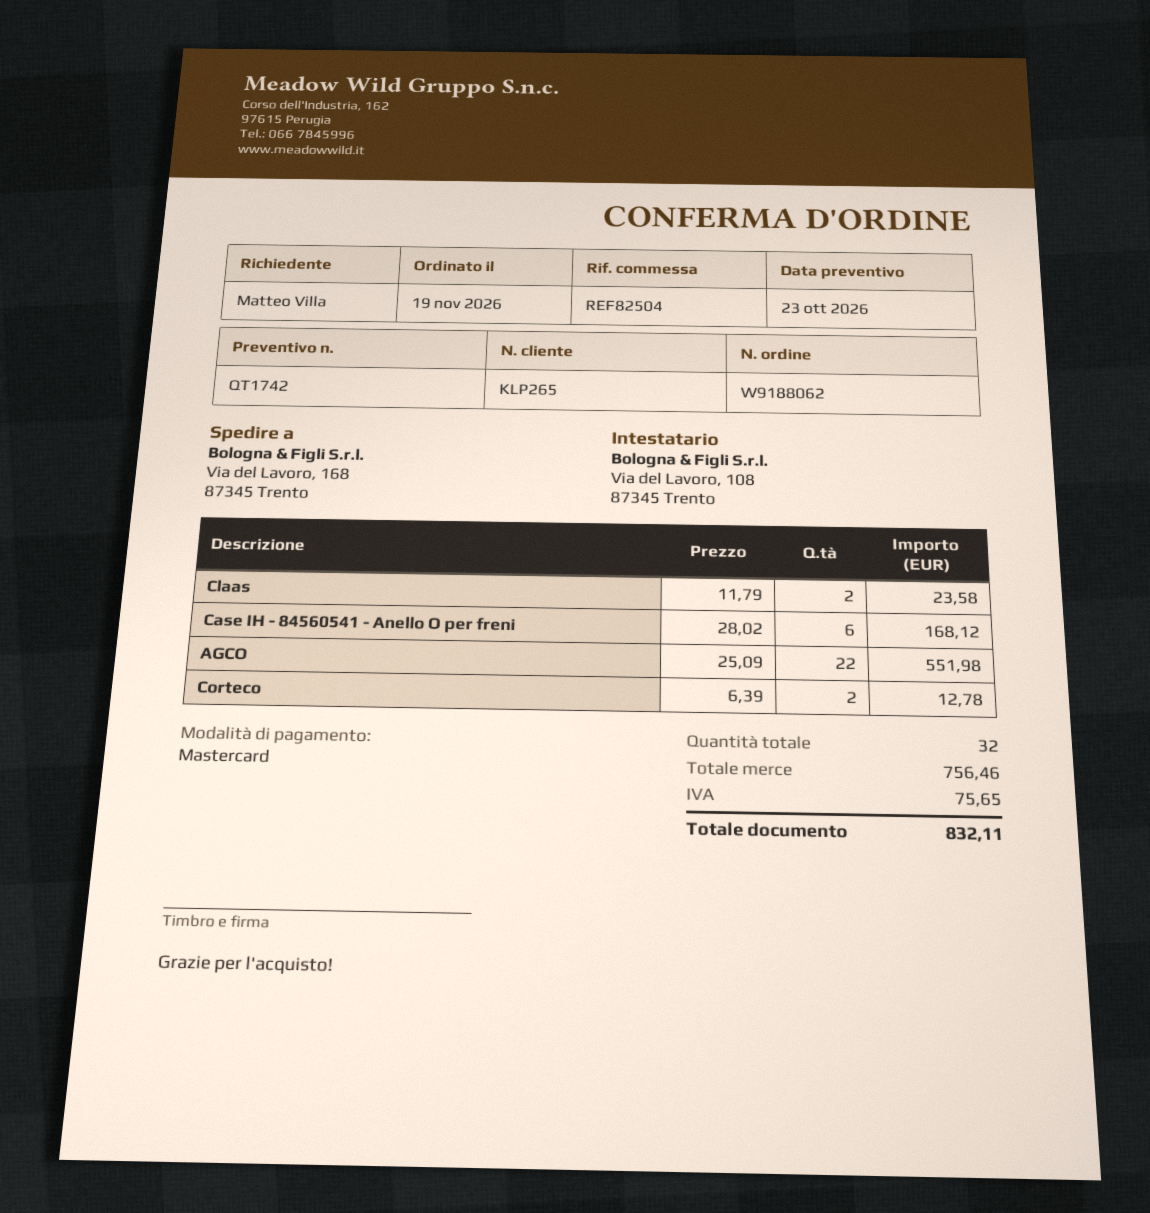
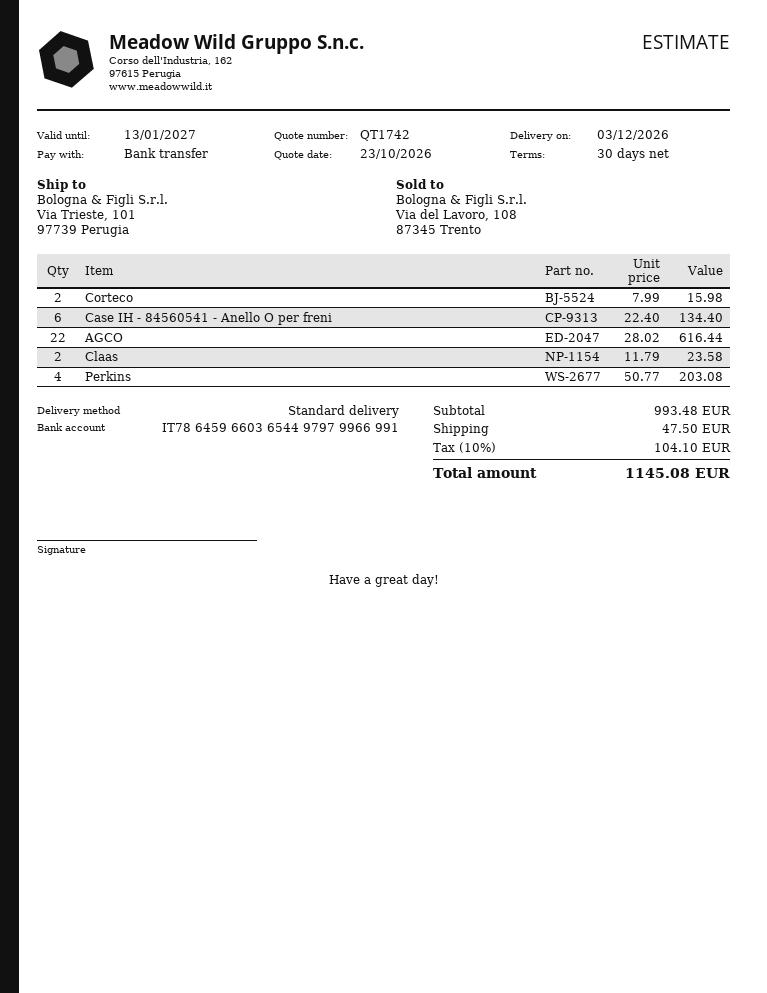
payment method: Mastercard -> bank transfer
ship to: Via del Lavoro, 168, 87345 Trento -> Via Trieste, 101, 97739 Perugia
Case IH - 84560541 - Anello O per freni: 6 x 28.02 = 168.12 -> 6 x 22.40 = 134.40
AGCO: 22 x 25.09 = 551.98 -> 22 x 28.02 = 616.44
Corteco: 2 x 6.39 = 12.78 -> 2 x 7.99 = 15.98
Perkins: none -> 4 x 50.77 = 203.08
subtotal: 756.46 -> 993.48
shipping: none -> 47.50
tax: 75.65 -> 104.10
total: 832.11 -> 1145.08

